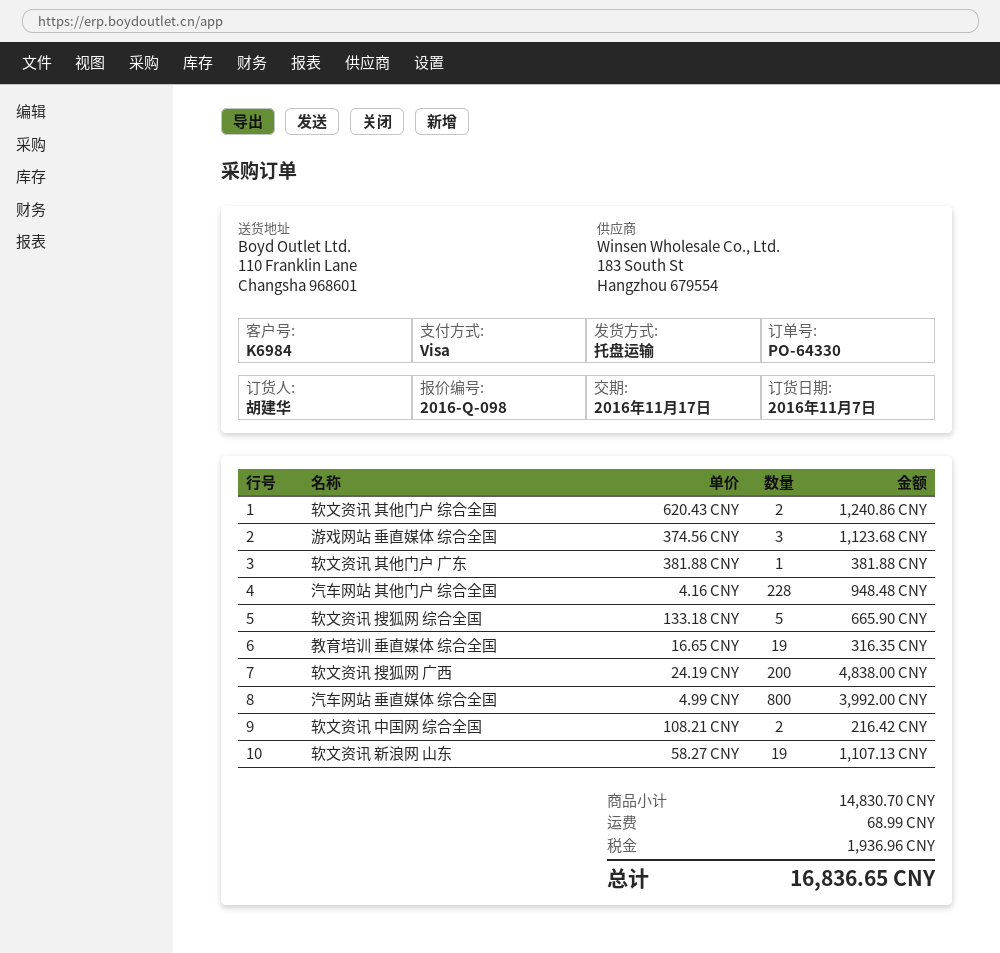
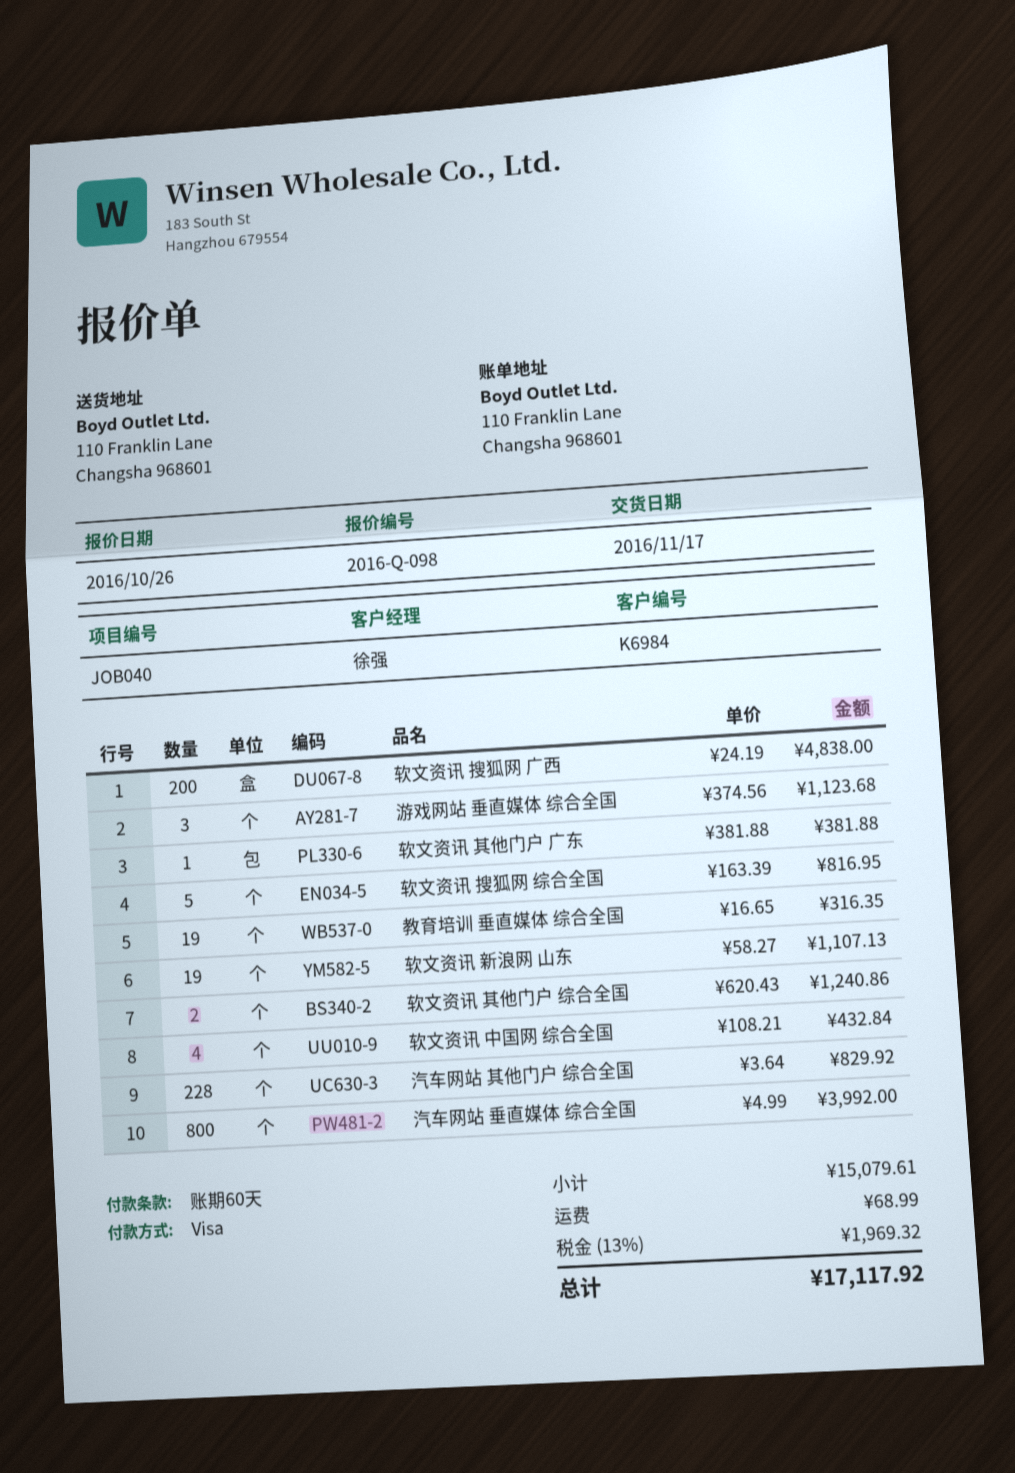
汽车网站 其他门户 综合全国: 228 x 4.16 = 948.48 -> 228 x 3.64 = 829.92
软文资讯 搜狐网 综合全国: 5 x 133.18 = 665.90 -> 5 x 163.39 = 816.95
软文资讯 中国网 综合全国: 2 x 108.21 = 216.42 -> 4 x 108.21 = 432.84
subtotal: 14830.70 -> 15079.61
tax: 1936.96 -> 1969.32
total: 16836.65 -> 17117.92

